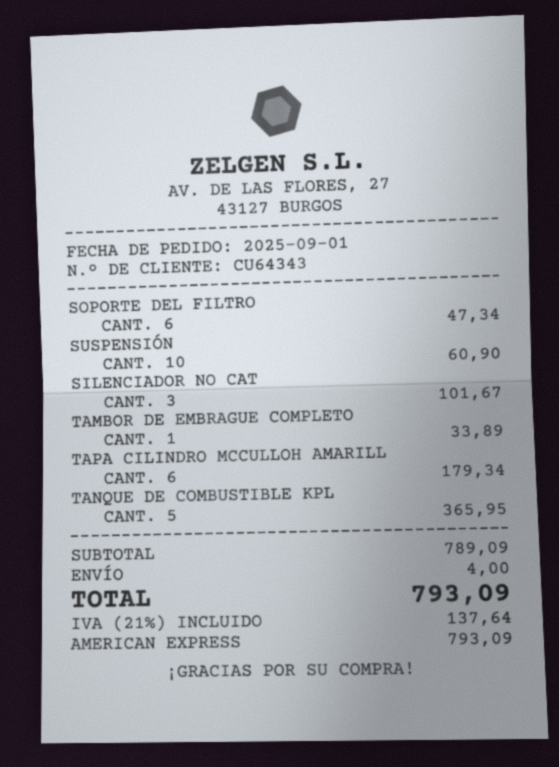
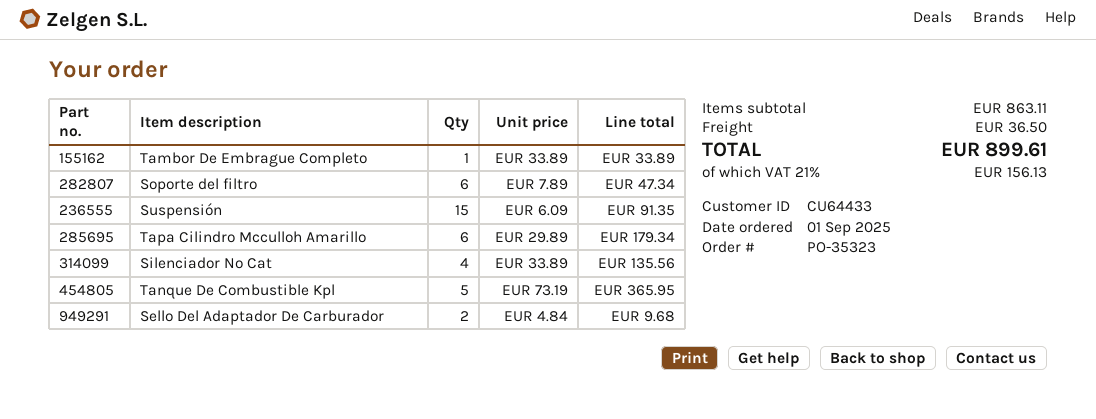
customer number: CU64343 -> CU64433
SUSPENSIÓN: 10 for 60.90 -> 15 for 91.35
SILENCIADOR NO CAT: 3 for 101.67 -> 4 for 135.56
Sello Del Adaptador De Carburador: none -> 2 for 9.68
subtotal: 789.09 -> 863.11
shipping: 4.00 -> 36.50
tax: 21% = 137.64 -> 21% = 156.13
total: 793.09 -> 899.61

